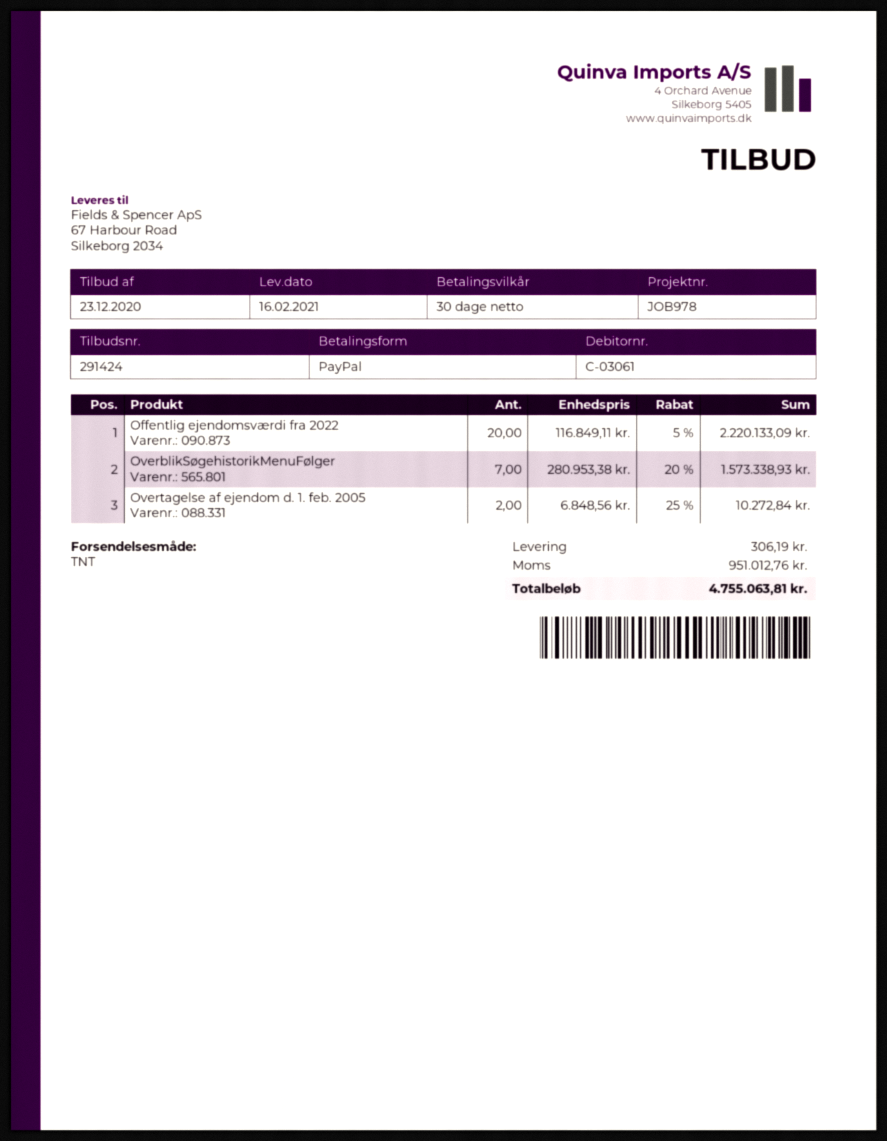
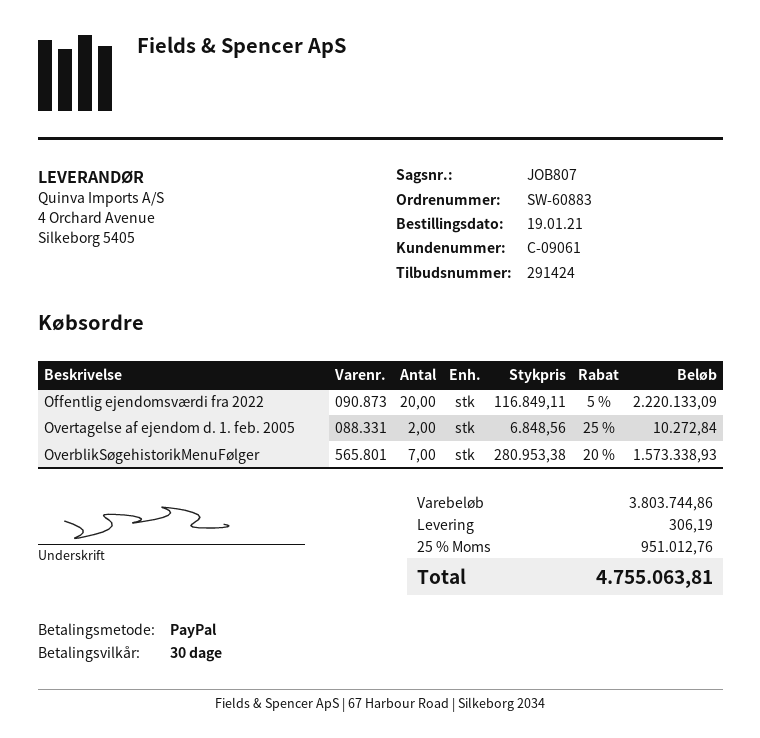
customer number: C-03061 -> C-09061
reference: JOB978 -> JOB807

